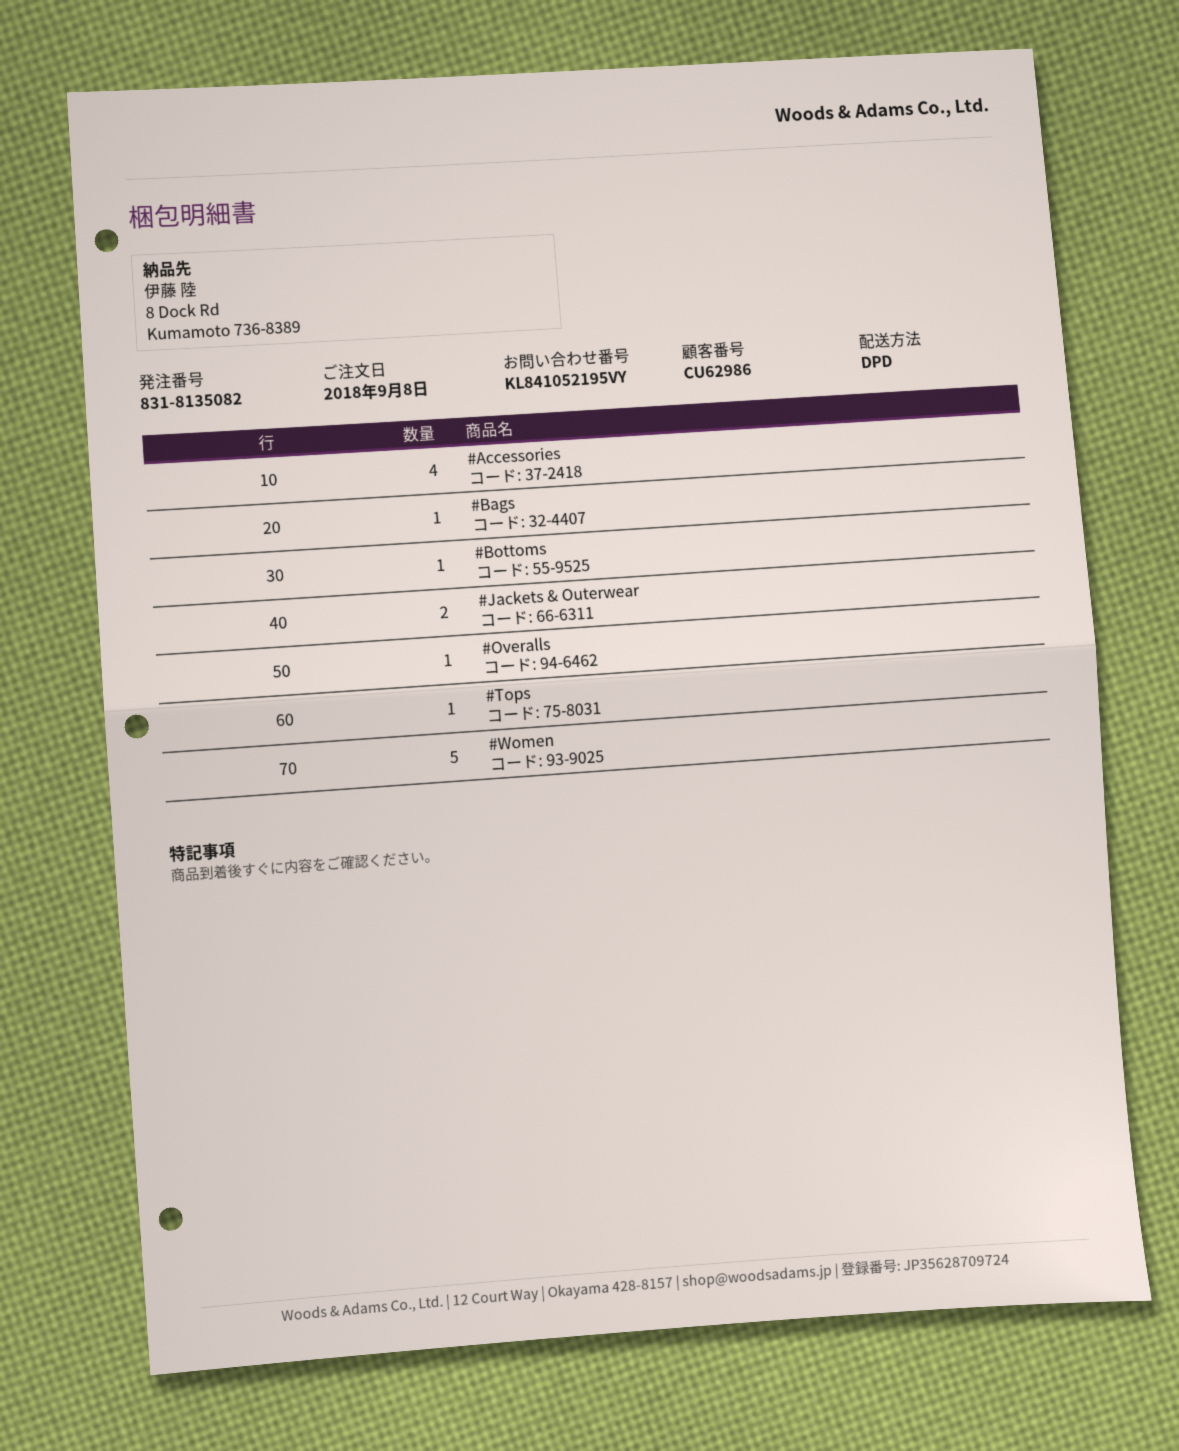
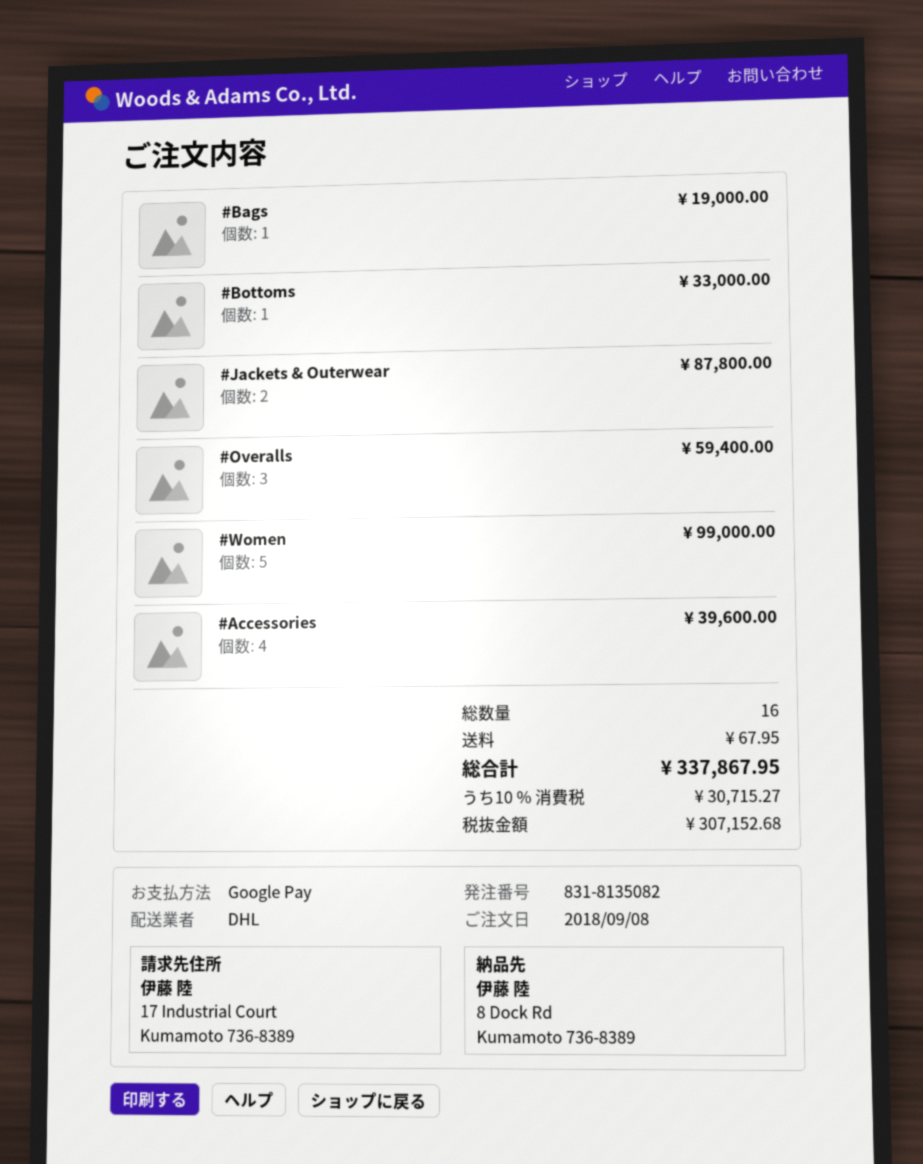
shipping method: DPD -> DHL
#Overalls: 1 -> 3
#Tops: 1 -> none

